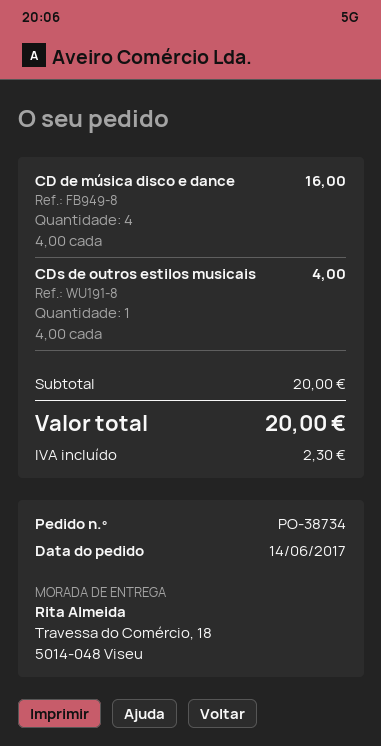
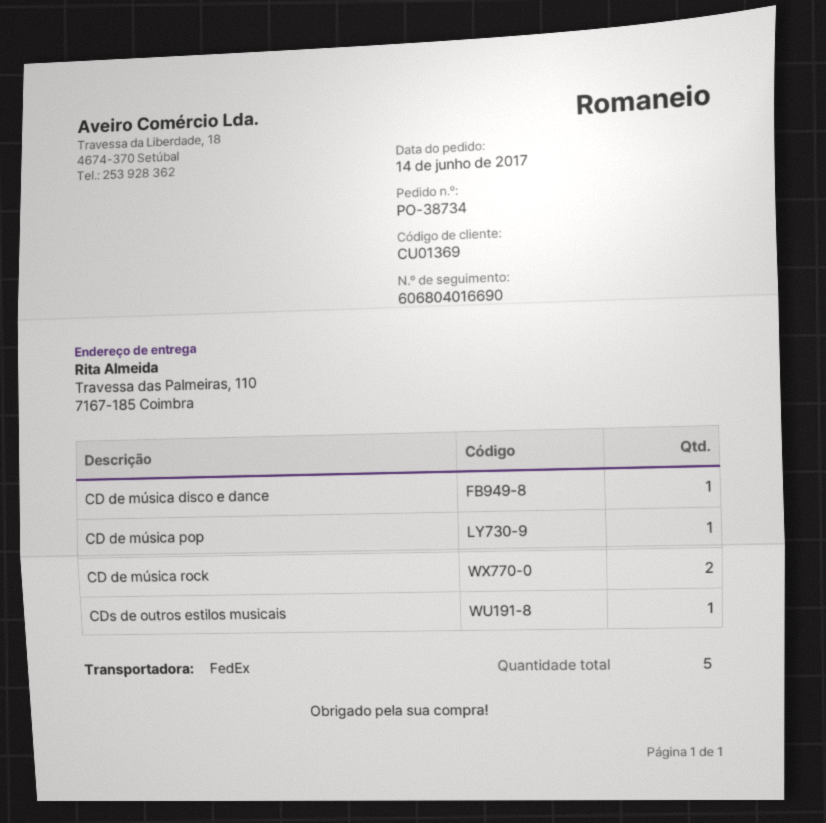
ship to: Travessa do Comércio, 18, 5014-048 Viseu -> Travessa das Palmeiras, 110, 7167-185 Coimbra
CD de música disco e dance: 4 -> 1
CD de música pop: none -> 1
CD de música rock: none -> 2

